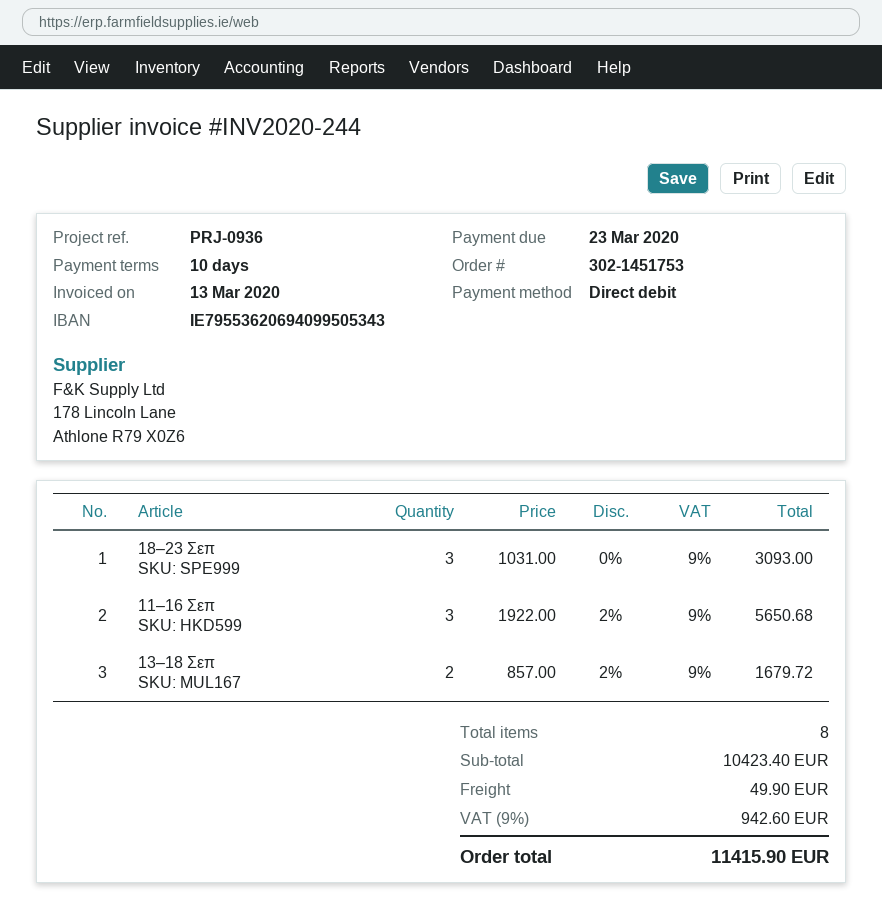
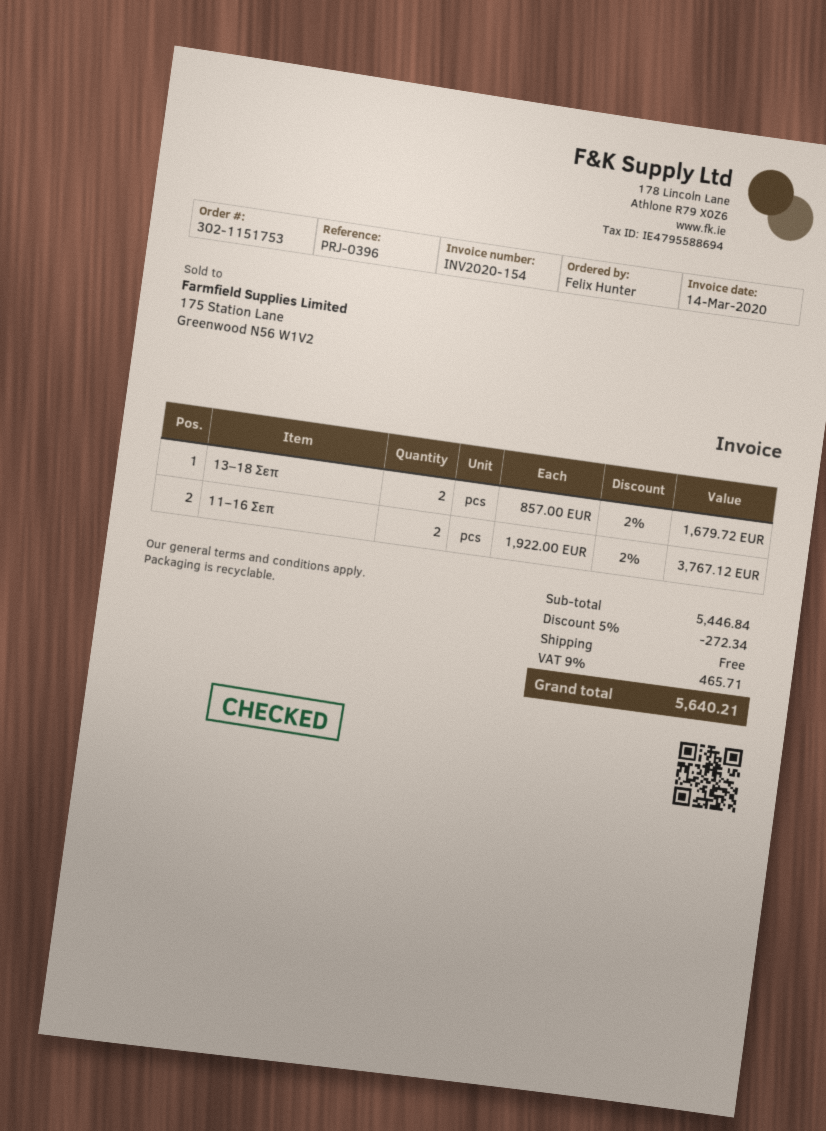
order number: 302-1451753 -> 302-1151753
invoice number: INV2020-244 -> INV2020-154
invoice date: 2020-03-13 -> 2020-03-14
reference: PRJ-0936 -> PRJ-0396
18–23 Σεπ: 3 x 1031.00 = 3093.00 -> none
11–16 Σεπ: 3 x 1922.00 - 2% = 5650.68 -> 2 x 1922.00 - 2% = 3767.12
subtotal: 10423.40 -> 5446.84
discount: none -> 5% = 272.34
shipping: 49.90 -> 0.00
tax: 9% = 942.60 -> 9% = 465.71
total: 11415.90 -> 5640.21

